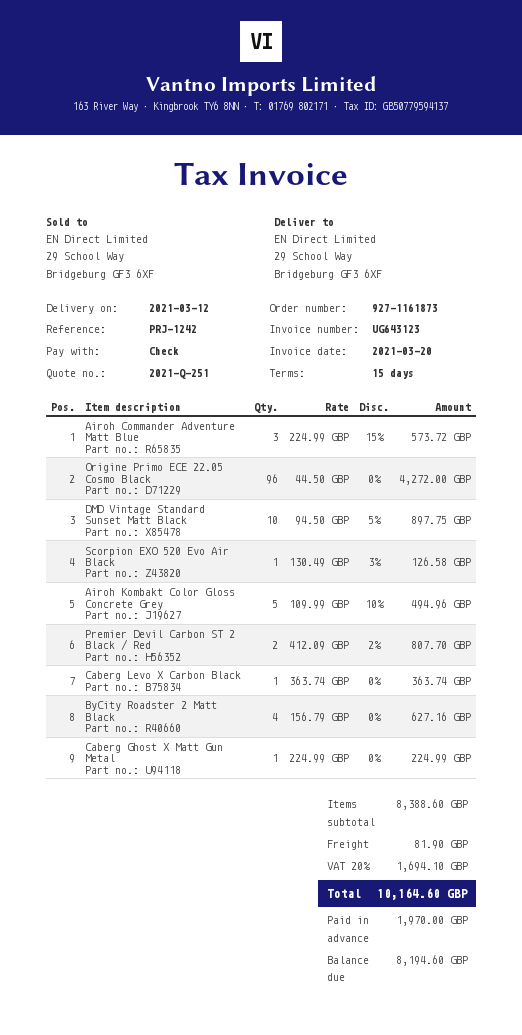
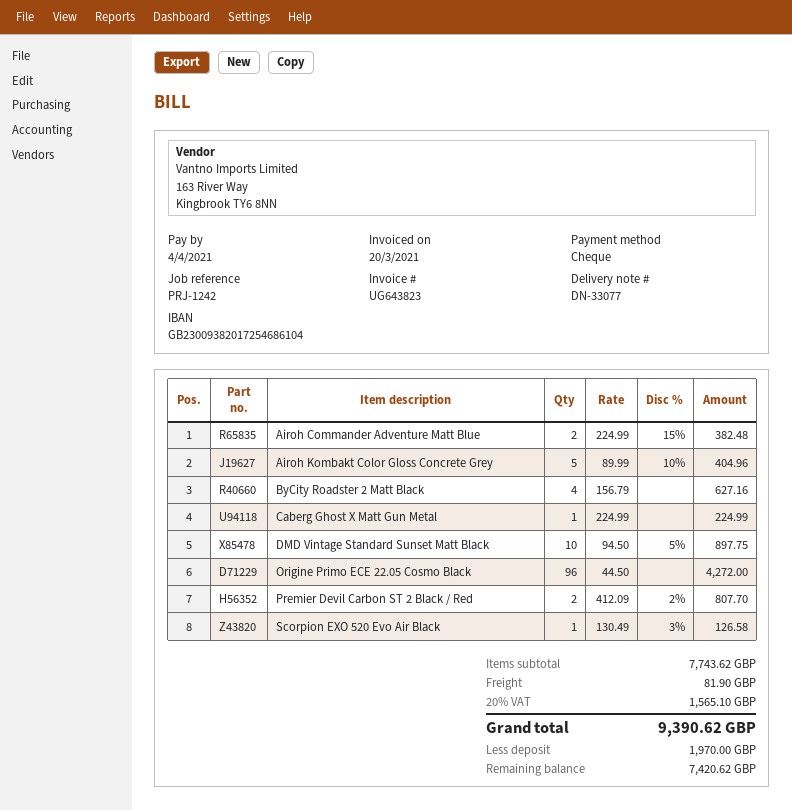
invoice number: UG643123 -> UG643823
Airoh Commander Adventure Matt Blue: 3 x 224.99 - 15% = 573.72 -> 2 x 224.99 - 15% = 382.48
Airoh Kombakt Color Gloss Concrete Grey: 5 x 109.99 - 10% = 494.96 -> 5 x 89.99 - 10% = 404.96
Caberg Levo X Carbon Black: 1 x 363.74 = 363.74 -> none
subtotal: 8388.60 -> 7743.62
tax: 20% = 1694.10 -> 20% = 1565.10
total: 10164.60 -> 9390.62
balance: 8194.60 -> 7420.62

